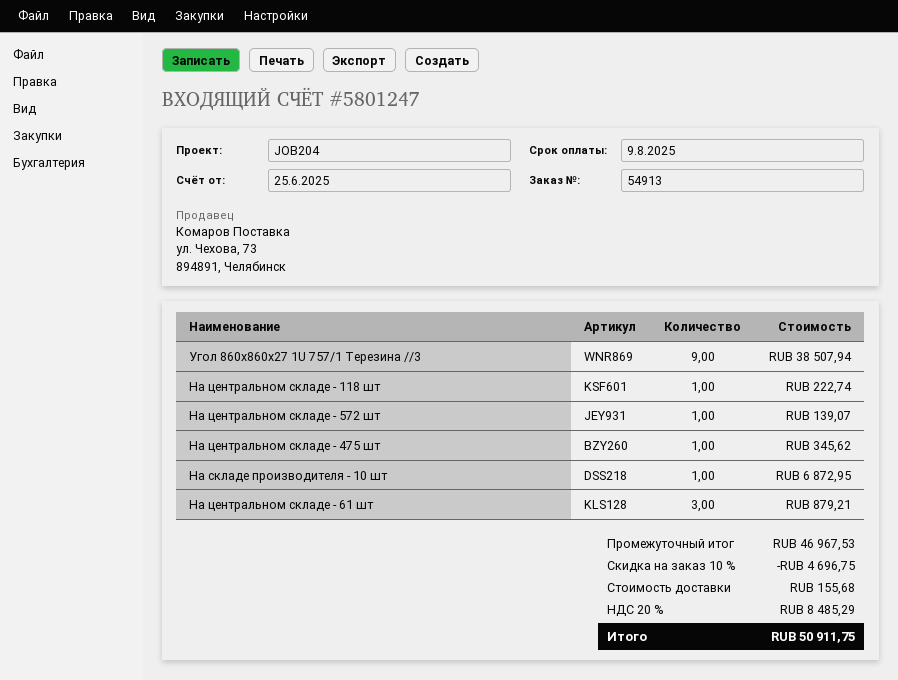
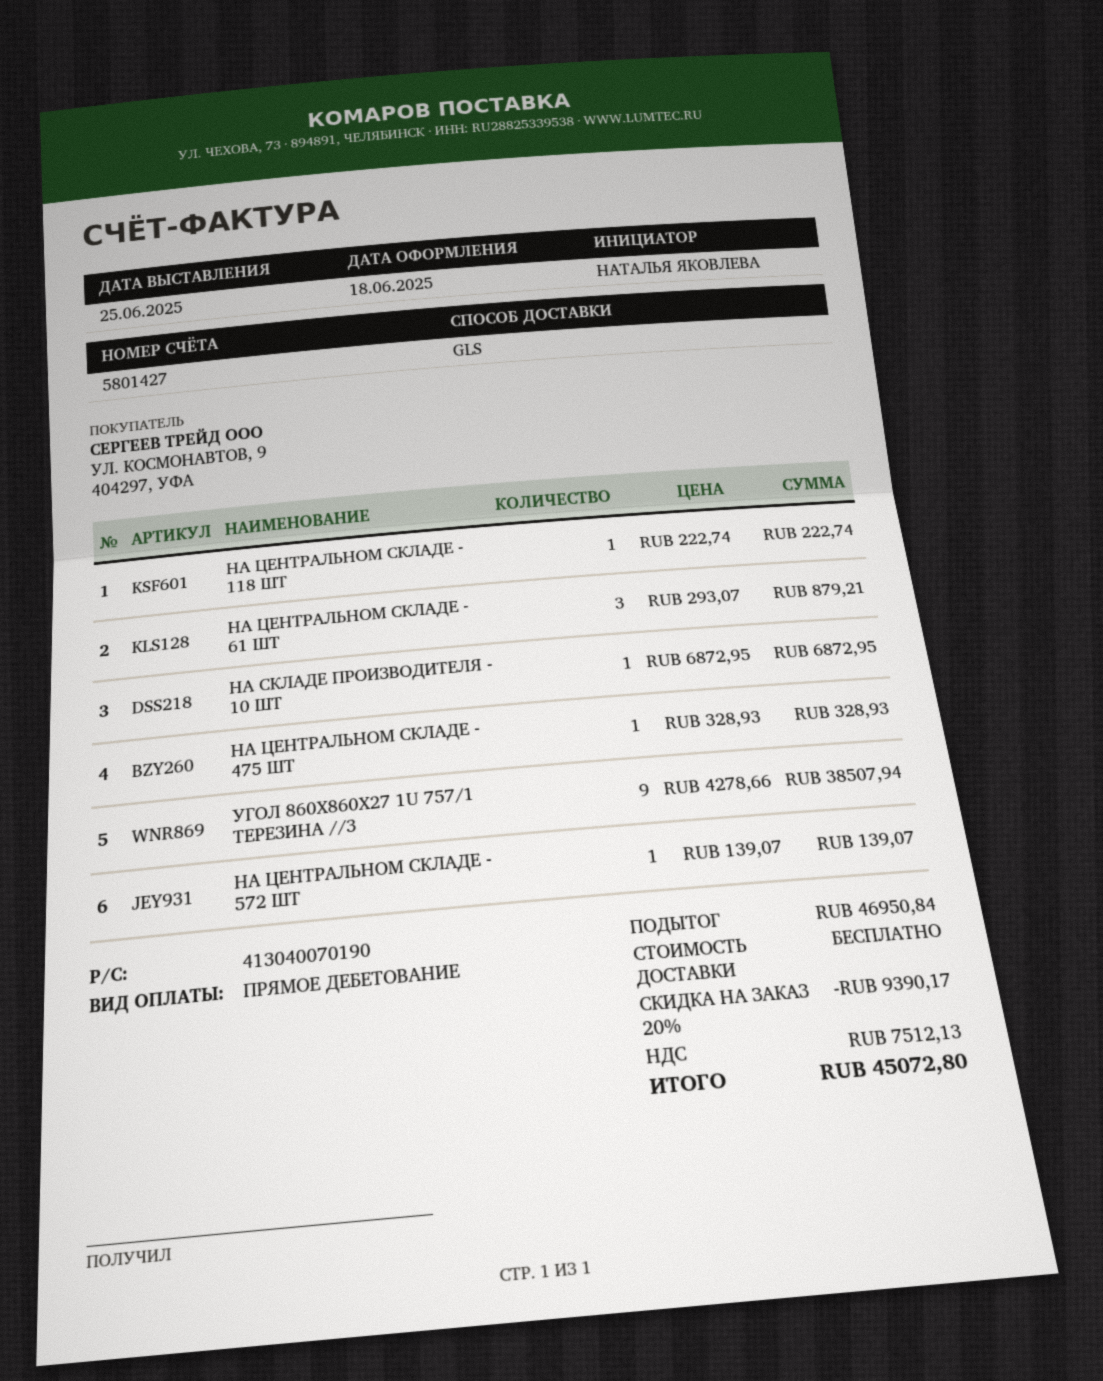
invoice number: 5801247 -> 5801427
На центральном складе - 475 шт: 1 for 345.62 -> 1 for 328.93
subtotal: 46967.53 -> 46950.84
discount: 10% = 4696.75 -> 20% = 9390.17
shipping: 155.68 -> 0.00
tax: 8485.29 -> 7512.13
total: 50911.75 -> 45072.80

